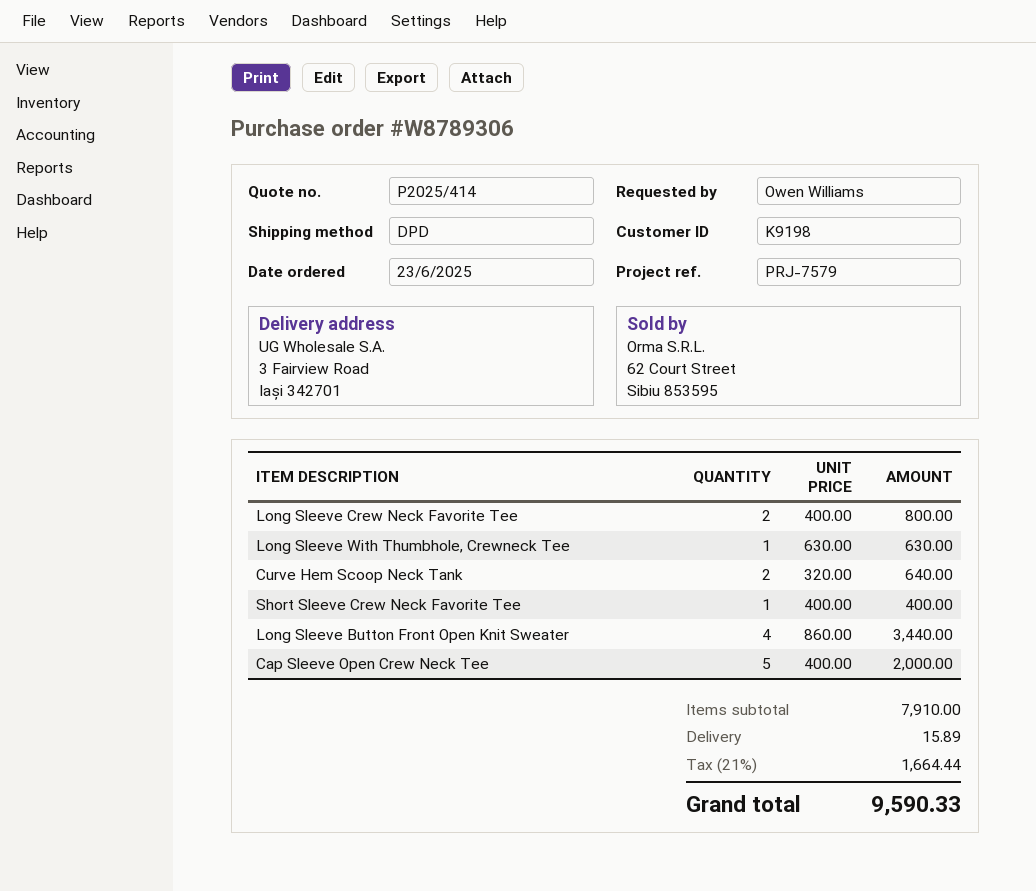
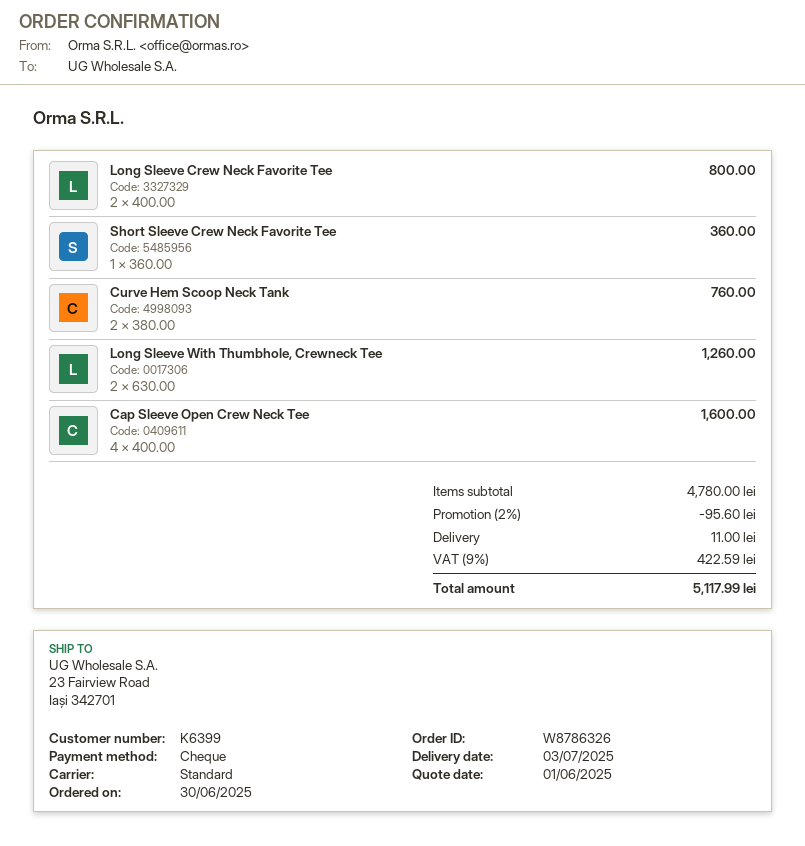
order number: W8789306 -> W8786326
order date: 2025-06-23 -> 2025-06-30
customer number: K9198 -> K6399
shipping method: DPD -> standard
ship to: 3 Fairview Road, Iași 342701 -> 23 Fairview Road, Iași 342701
Long Sleeve With Thumbhole, Crewneck Tee: 1 x 630.00 = 630.00 -> 2 x 630.00 = 1260.00
Curve Hem Scoop Neck Tank: 2 x 320.00 = 640.00 -> 2 x 380.00 = 760.00
Short Sleeve Crew Neck Favorite Tee: 1 x 400.00 = 400.00 -> 1 x 360.00 = 360.00
Long Sleeve Button Front Open Knit Sweater: 4 x 860.00 = 3440.00 -> none
Cap Sleeve Open Crew Neck Tee: 5 x 400.00 = 2000.00 -> 4 x 400.00 = 1600.00
subtotal: 7910.00 -> 4780.00
discount: none -> 2% = 95.60
shipping: 15.89 -> 11.00
tax: 21% = 1664.44 -> 9% = 422.59
total: 9590.33 -> 5117.99

